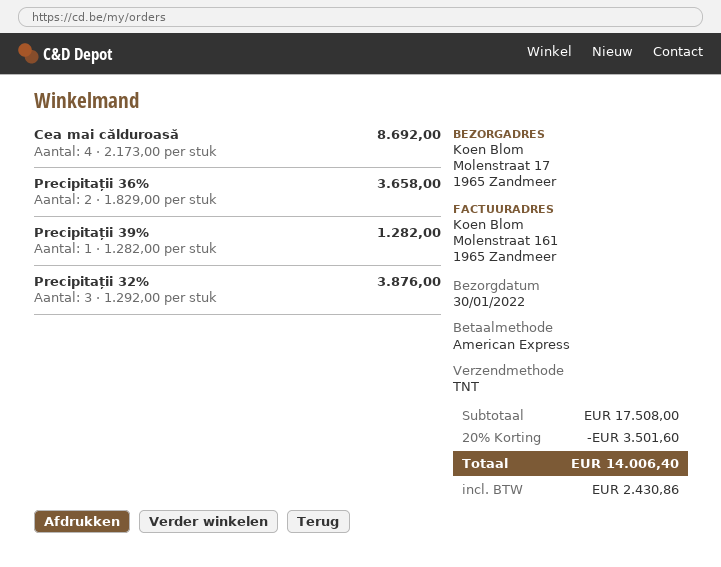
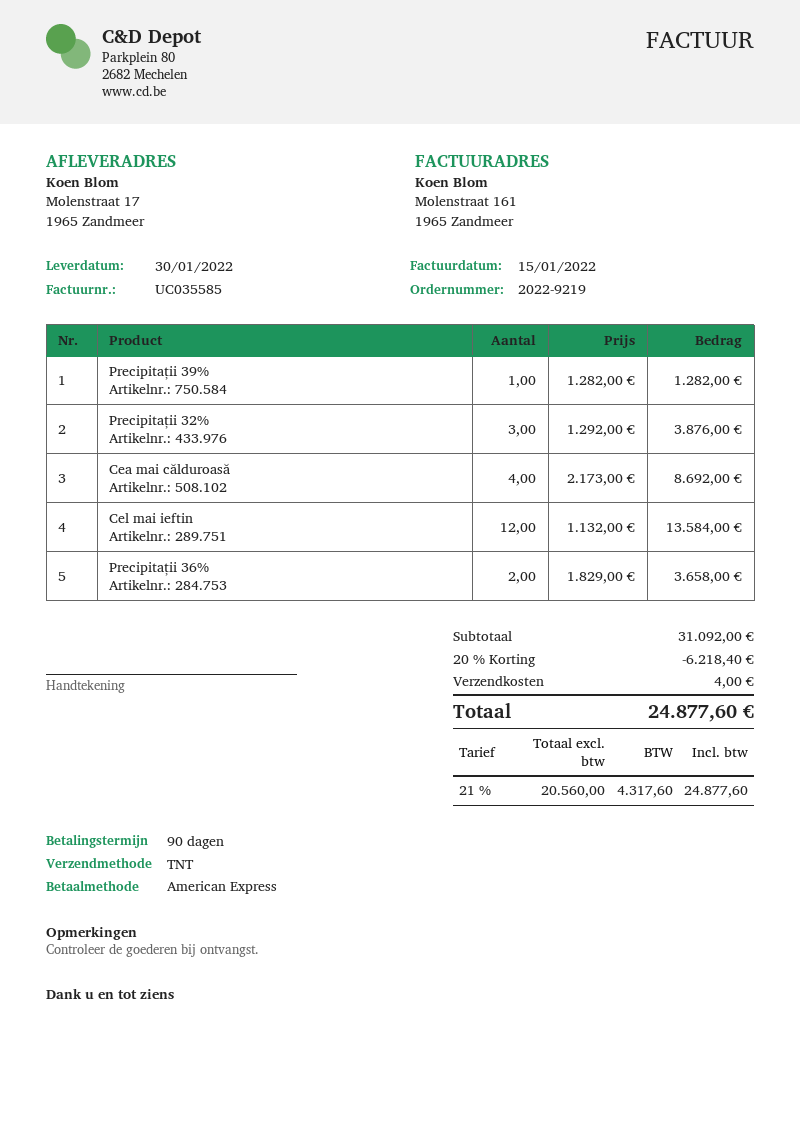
Cel mai ieftin: none -> 12 x 1132.00 = 13584.00
subtotal: 17508.00 -> 31092.00
discount: 20% = 3501.60 -> 20% = 6218.40
shipping: none -> 4.00
tax: 2430.86 -> 4317.60
total: 14006.40 -> 24877.60

